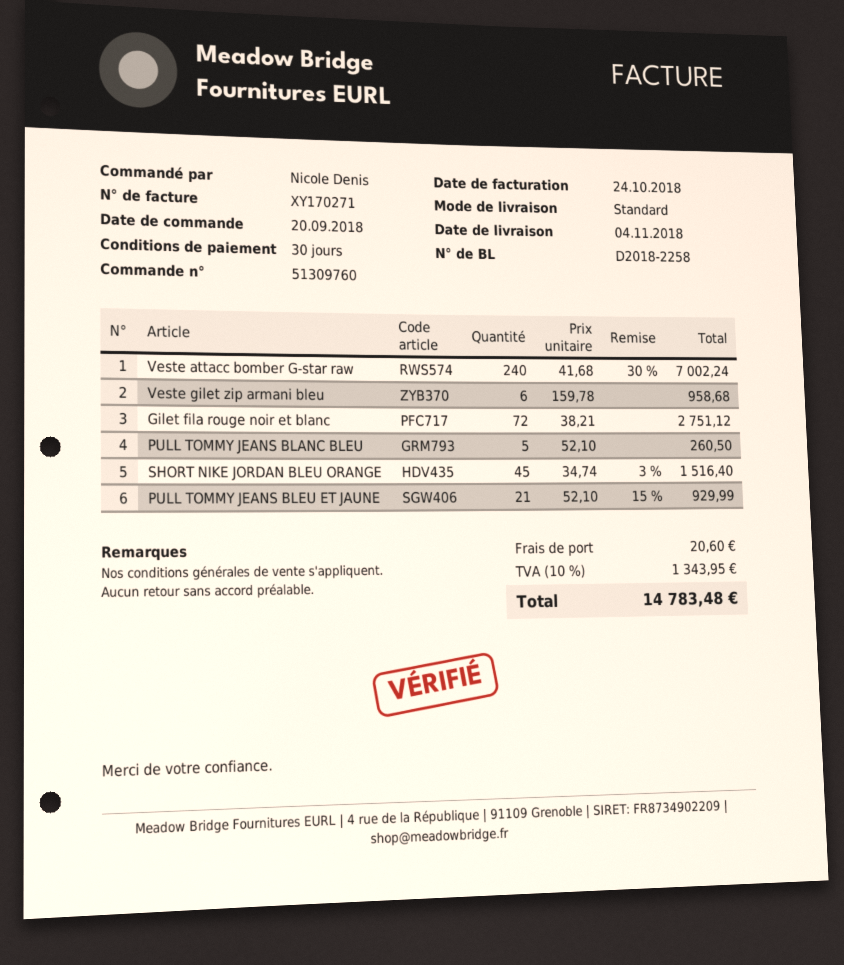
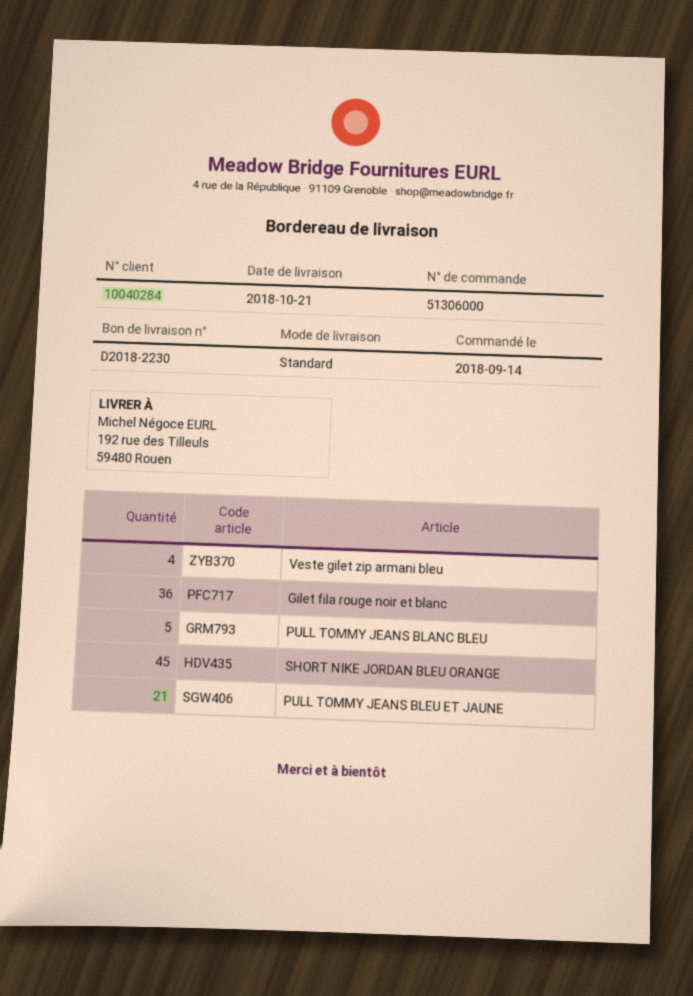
order number: 51309760 -> 51306000
order date: 2018-09-20 -> 2018-09-14
delivery note number: D2018-2258 -> D2018-2230
delivery date: 2018-11-04 -> 2018-10-21
Veste attacc bomber G-star raw: 240 -> none
Veste gilet zip armani bleu: 6 -> 4
Gilet fila rouge noir et blanc: 72 -> 36

